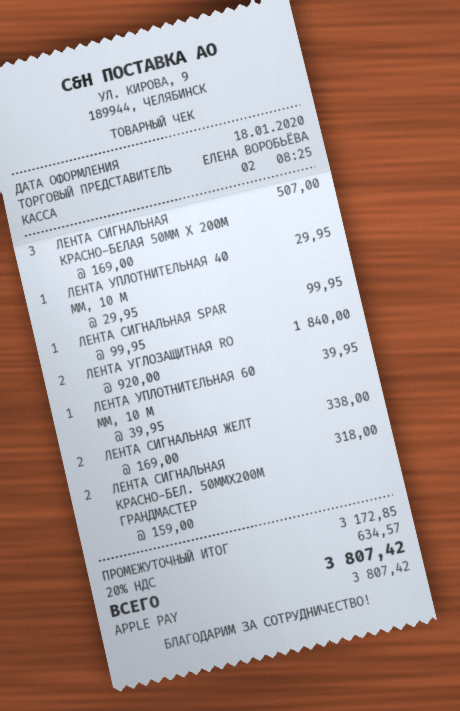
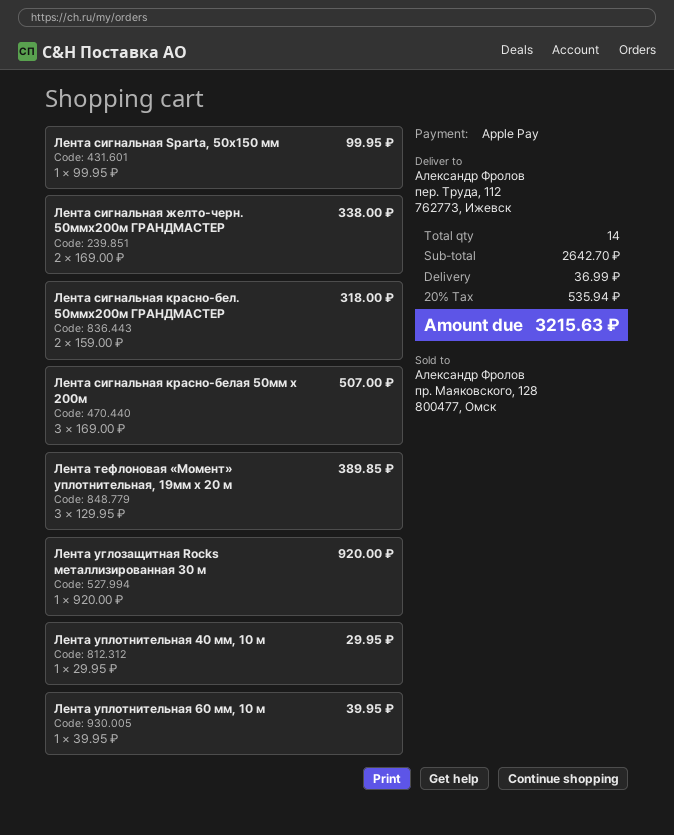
ЛЕНТА УГЛОЗАЩИТНАЯ RO: 2 x 920.00 = 1840.00 -> 1 x 920.00 = 920.00
Лента тефлоновая «Момент» уплотнительная, 19мм х 20 м: none -> 3 x 129.95 = 389.85
subtotal: 3172.85 -> 2642.70
shipping: none -> 36.99
tax: 20% = 634.57 -> 20% = 535.94
total: 3807.42 -> 3215.63

